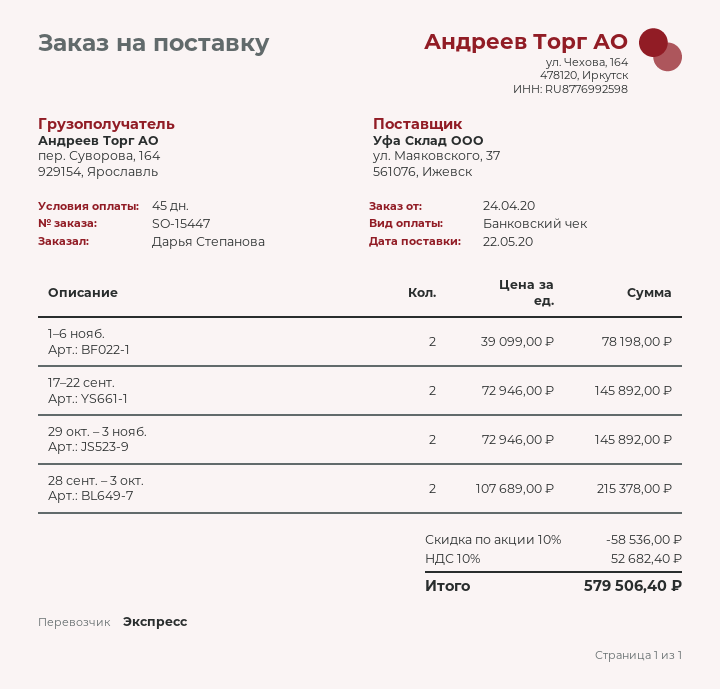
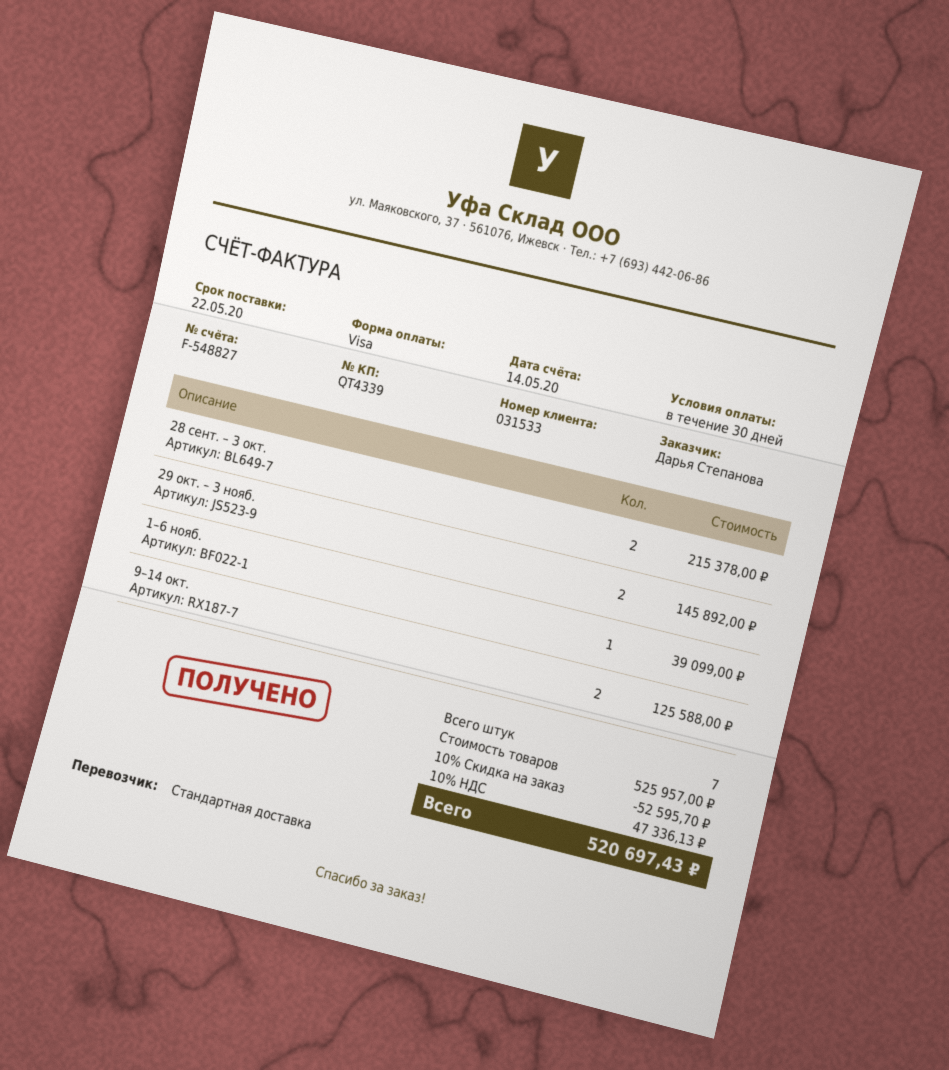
payment terms: 45 days -> 30 days
payment method: cheque -> Visa
shipping method: express -> standard
1–6 нояб.: 2 for 78198.00 -> 1 for 39099.00
17–22 сент.: 2 for 145892.00 -> none
9–14 окт.: none -> 2 for 125588.00
discount: 10% = 58536.00 -> 10% = 52595.70
tax: 10% = 52682.40 -> 10% = 47336.13
total: 579506.40 -> 520697.43

